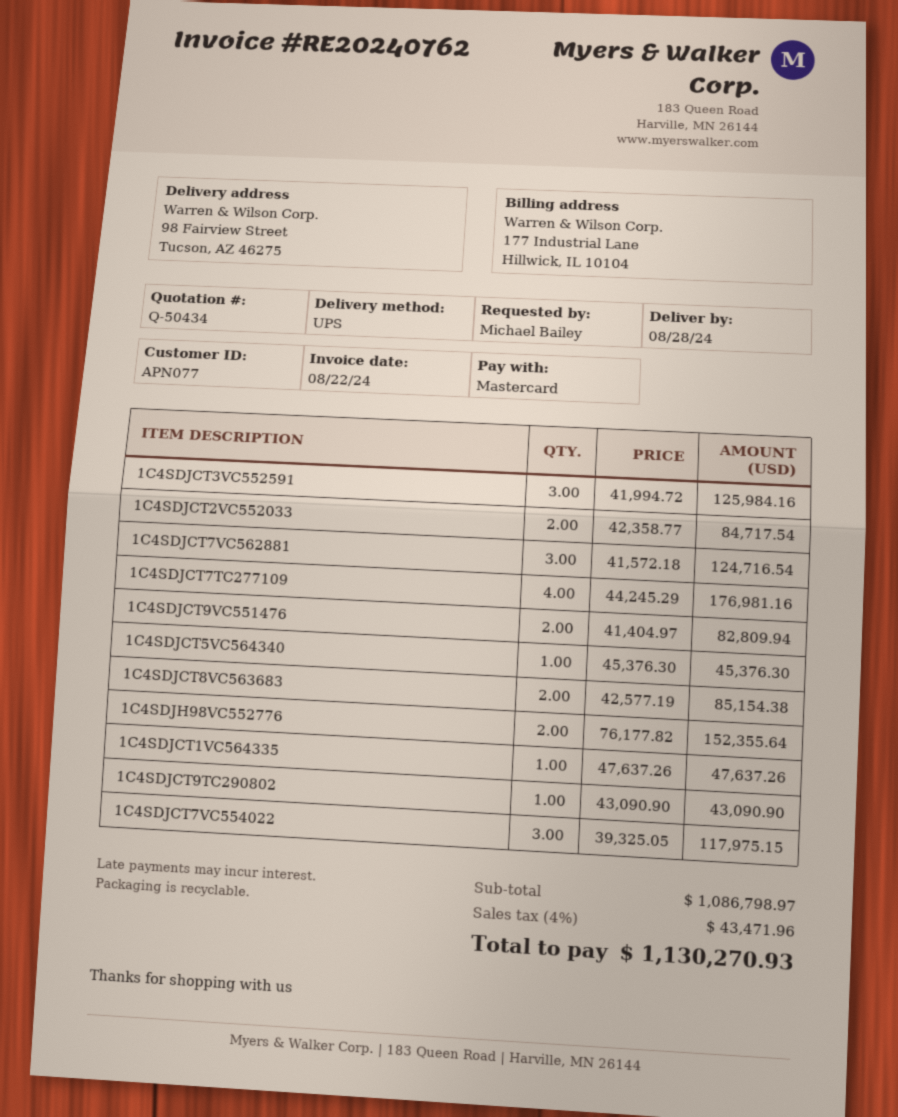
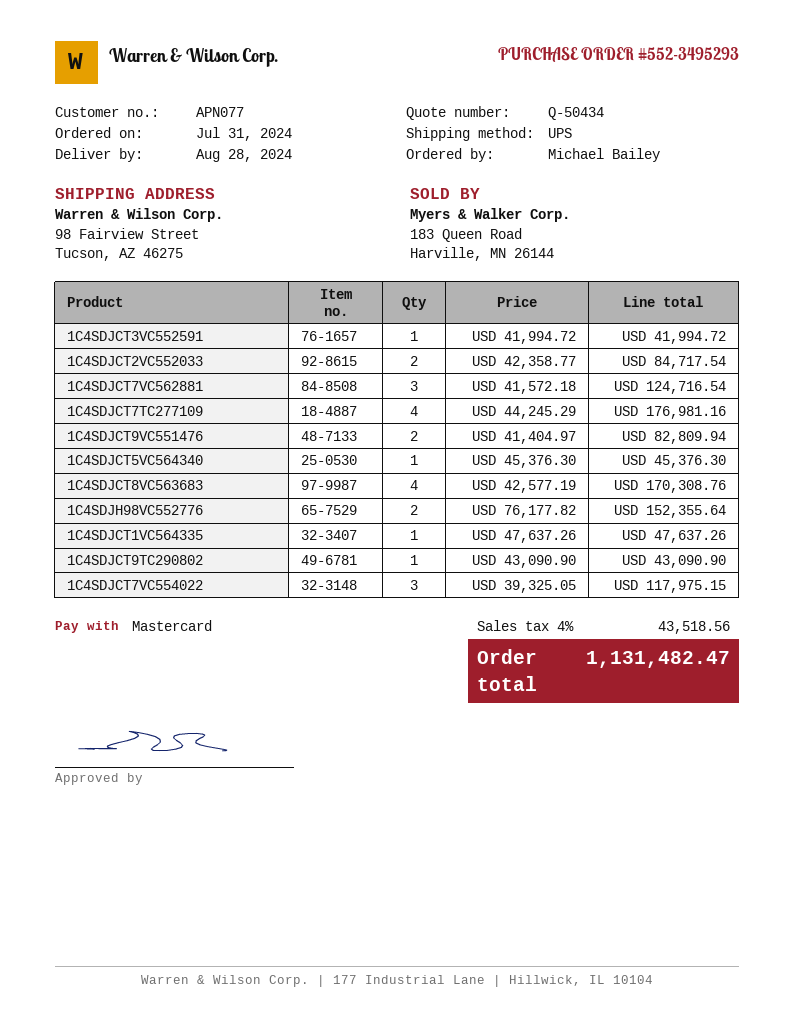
1C4SDJCT3VC552591: 3 x 41994.72 = 125984.16 -> 1 x 41994.72 = 41994.72
1C4SDJCT8VC563683: 2 x 42577.19 = 85154.38 -> 4 x 42577.19 = 170308.76
tax: 4% = 43471.96 -> 4% = 43518.56
total: 1130270.93 -> 1131482.47

